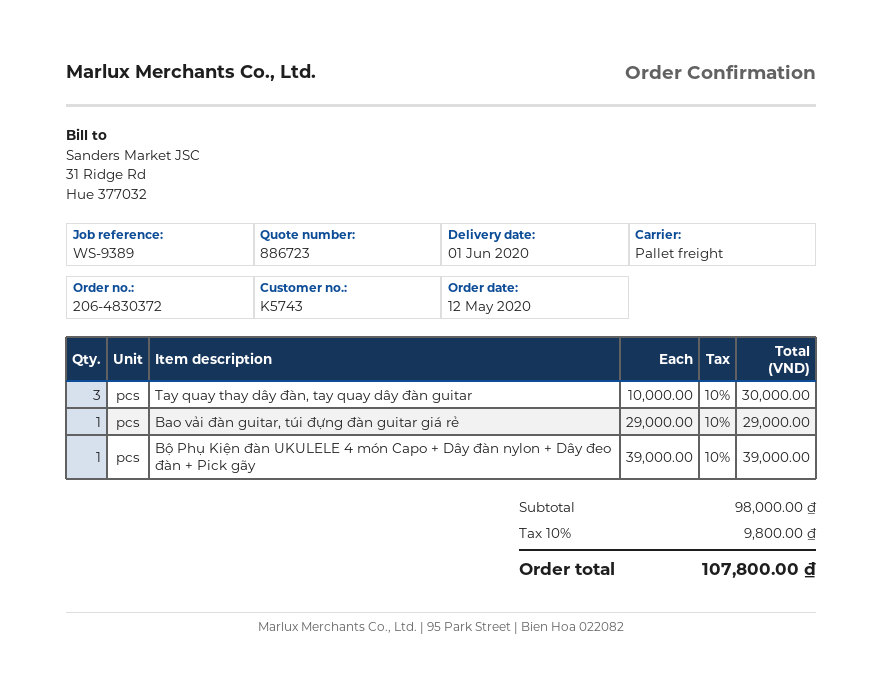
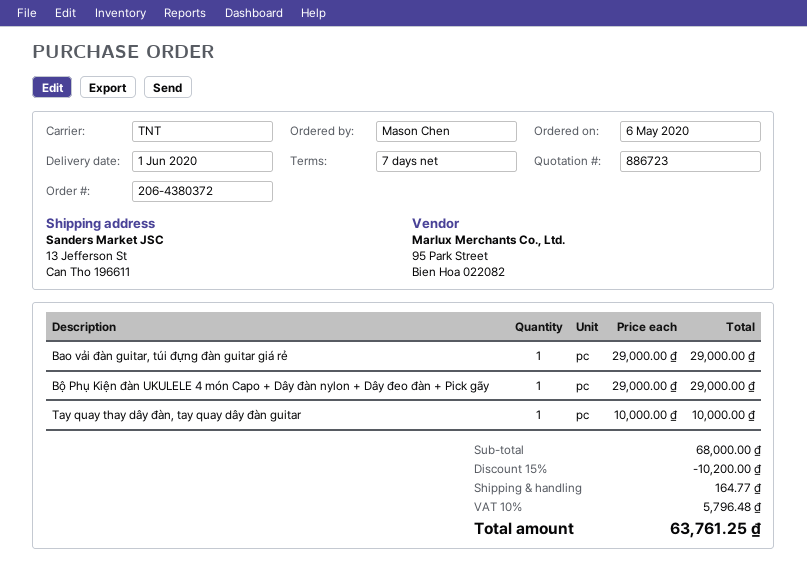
order number: 206-4830372 -> 206-4380372
order date: 2020-05-12 -> 2020-05-06
shipping method: pallet freight -> TNT
Tay quay thay dây đàn, tay quay dây đàn guitar: 3 x 10000.00 = 30000.00 -> 1 x 10000.00 = 10000.00
Bộ Phụ Kiện đàn UKULELE 4 món Capo + Dây đàn nylon + Dây đeo đàn + Pick gãy: 1 x 39000.00 = 39000.00 -> 1 x 29000.00 = 29000.00
subtotal: 98000.00 -> 68000.00
discount: none -> 15% = 10200.00
shipping: none -> 164.77
tax: 10% = 9800.00 -> 10% = 5796.48
total: 107800.00 -> 63761.25

